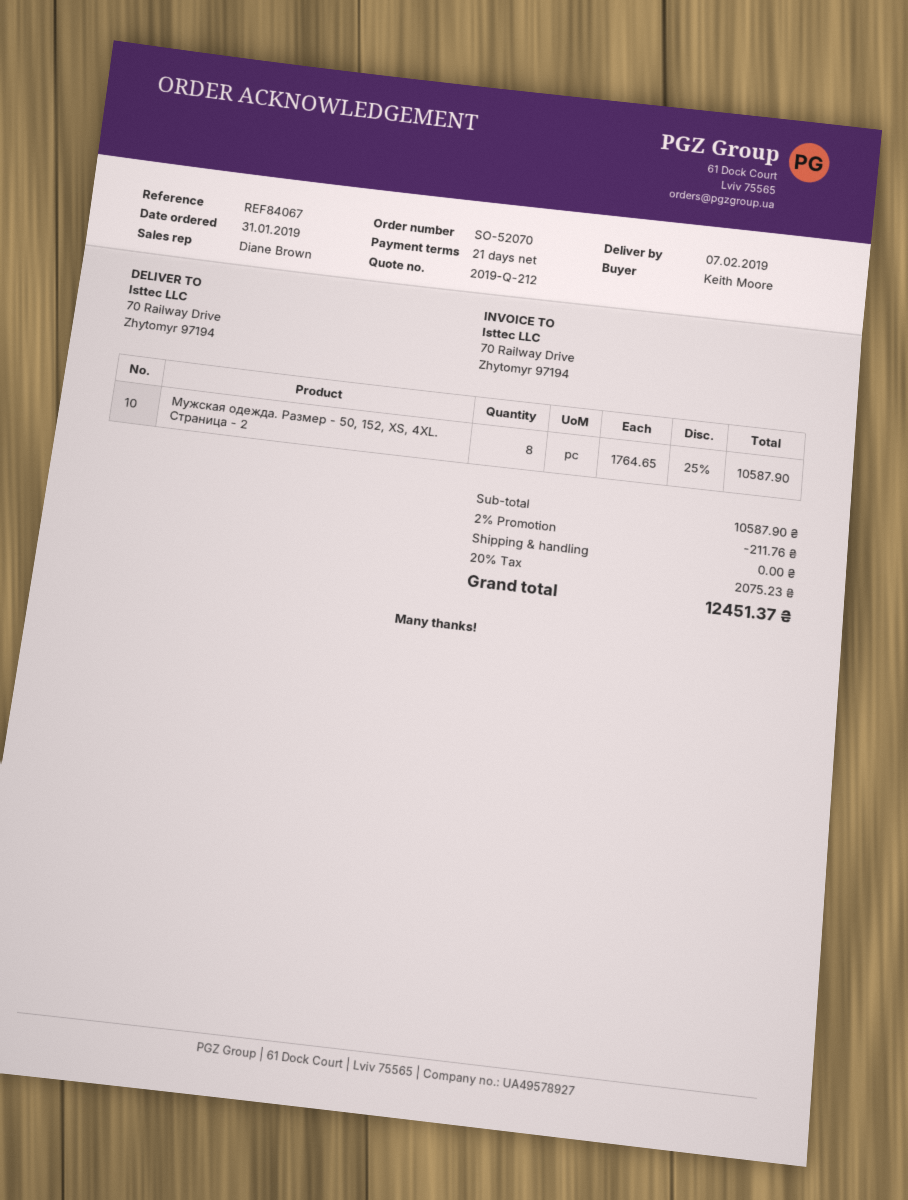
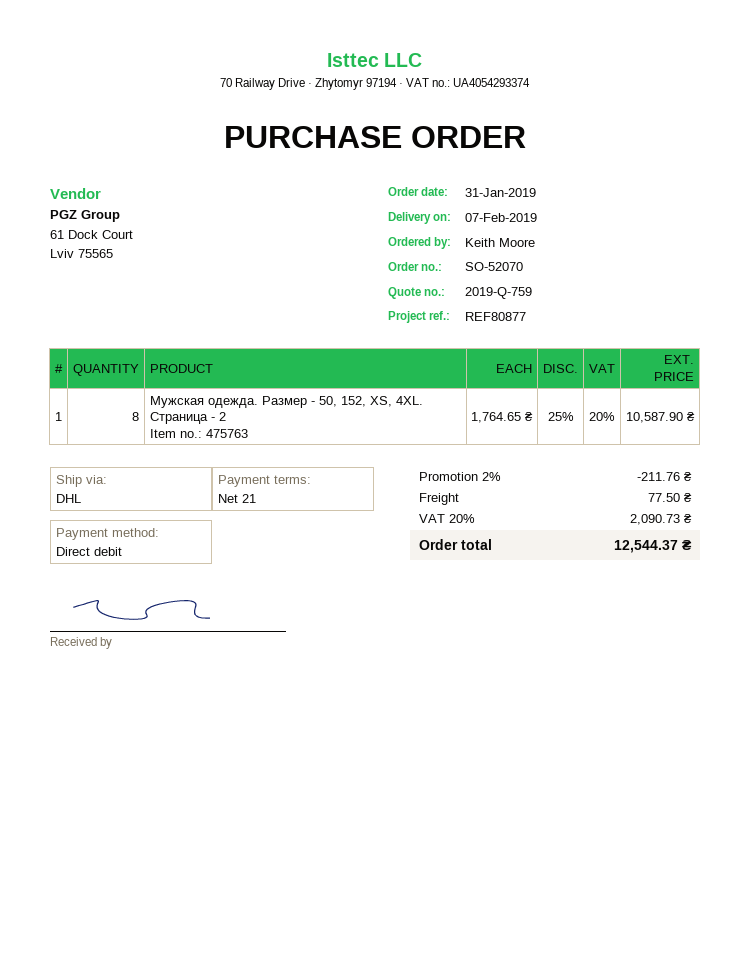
quote number: 2019-Q-212 -> 2019-Q-759
reference: REF84067 -> REF80877
shipping: 0.00 -> 77.50
tax: 20% = 2075.23 -> 20% = 2090.73
total: 12451.37 -> 12544.37

